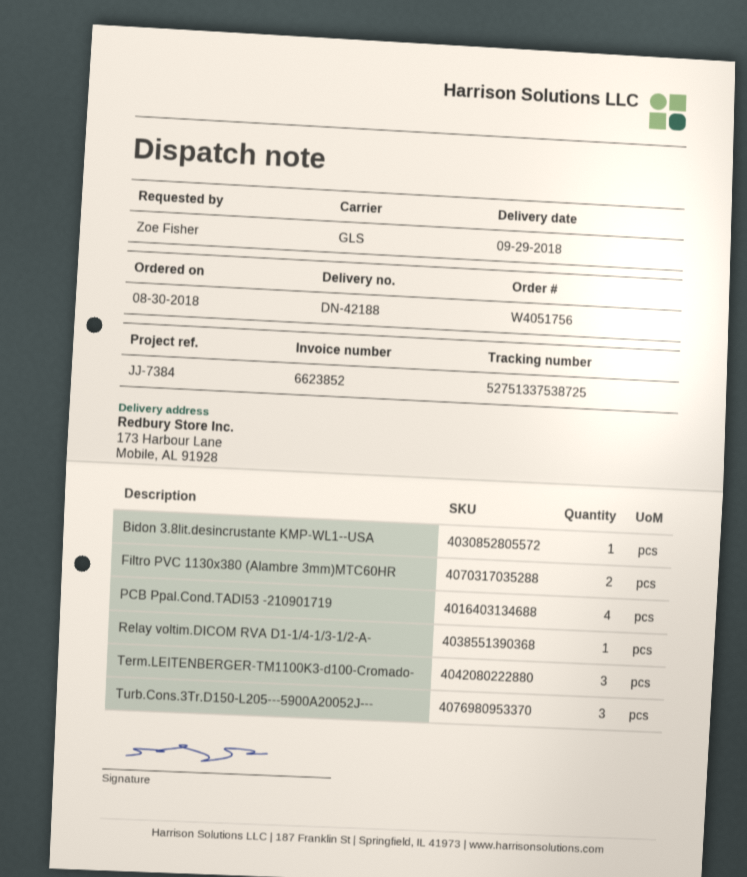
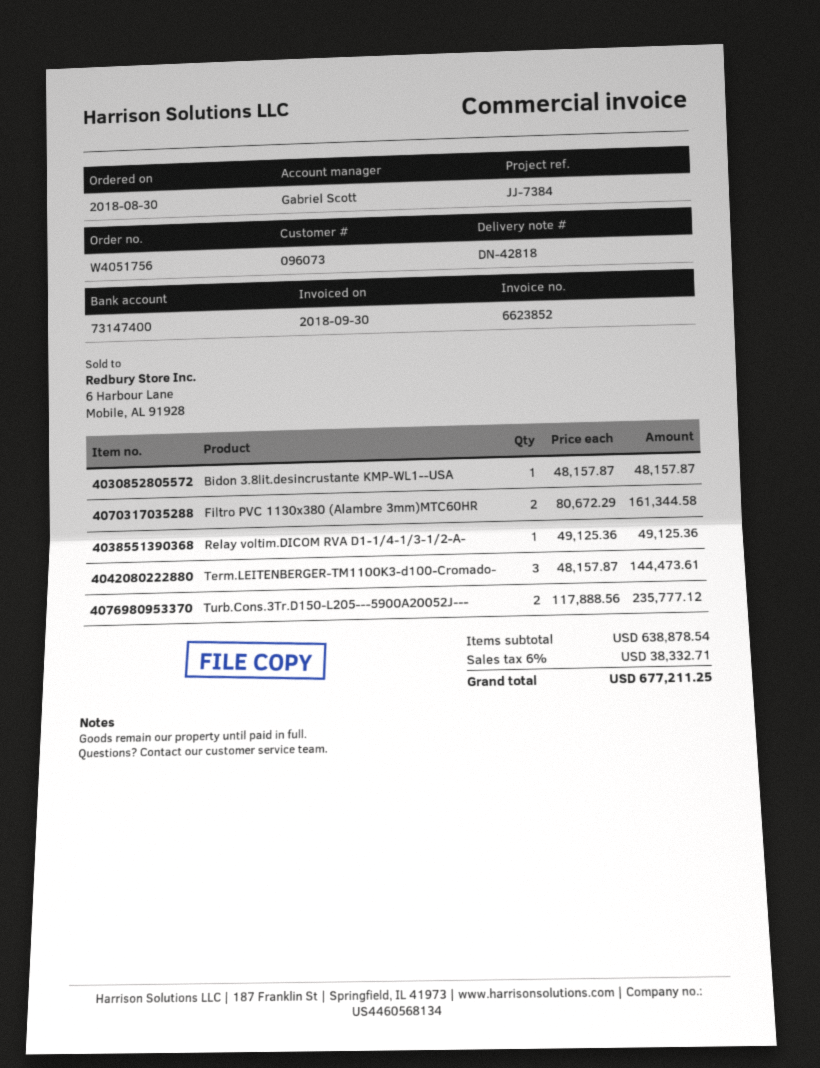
delivery note number: DN-42188 -> DN-42818
PCB Ppal.Cond.TADI53 -210901719: 4 -> none
Turb.Cons.3Tr.D150-L205---5900A20052J---: 3 -> 2

